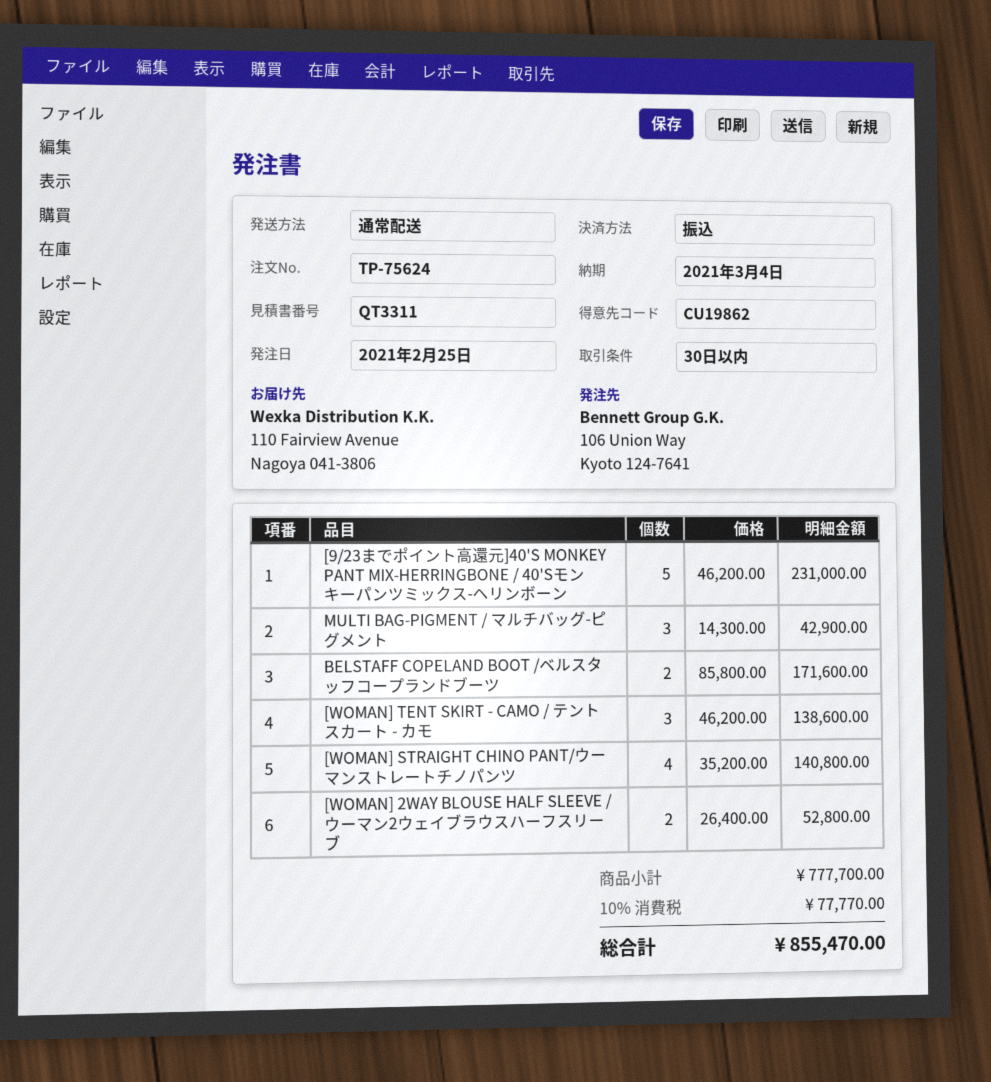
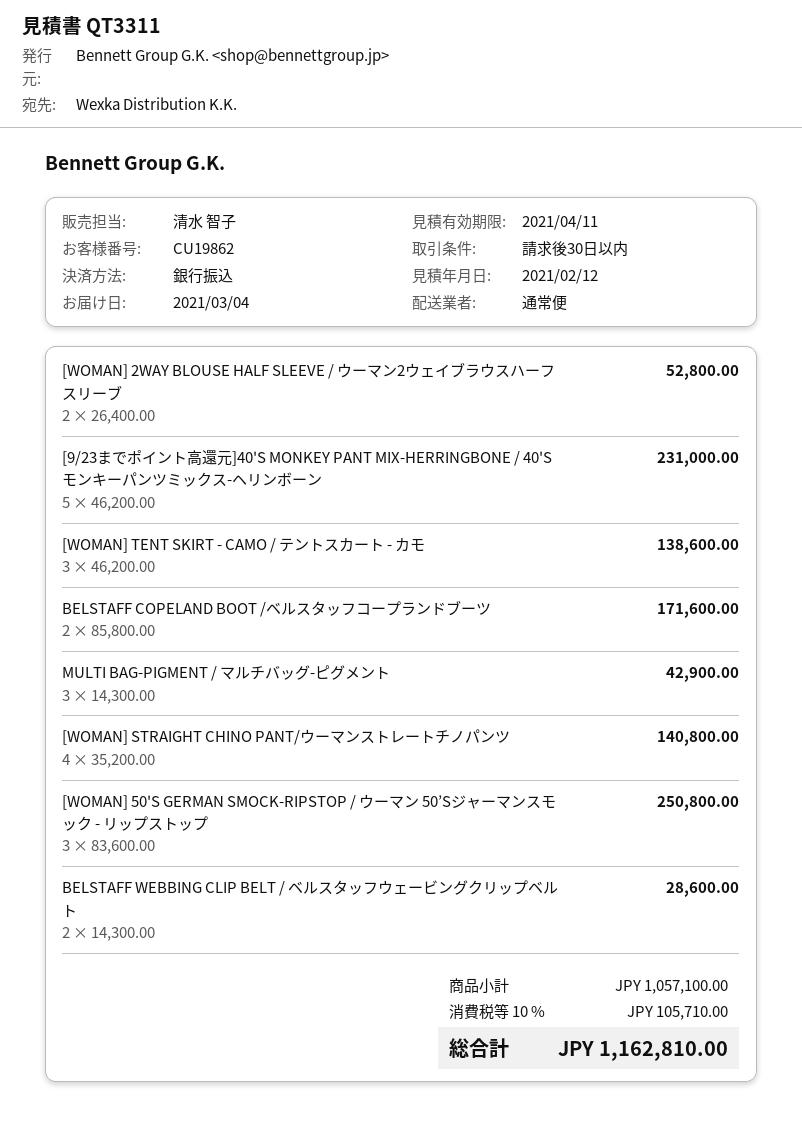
[WOMAN] 50'S GERMAN SMOCK-RIPSTOP / ウーマン 50’Sジャーマンスモック - リップストップ: none -> 3 x 83600.00 = 250800.00
BELSTAFF WEBBING CLIP BELT / ベルスタッフウェービングクリップベルト: none -> 2 x 14300.00 = 28600.00
subtotal: 777700.00 -> 1057100.00
tax: 10% = 77770.00 -> 10% = 105710.00
total: 855470.00 -> 1162810.00

